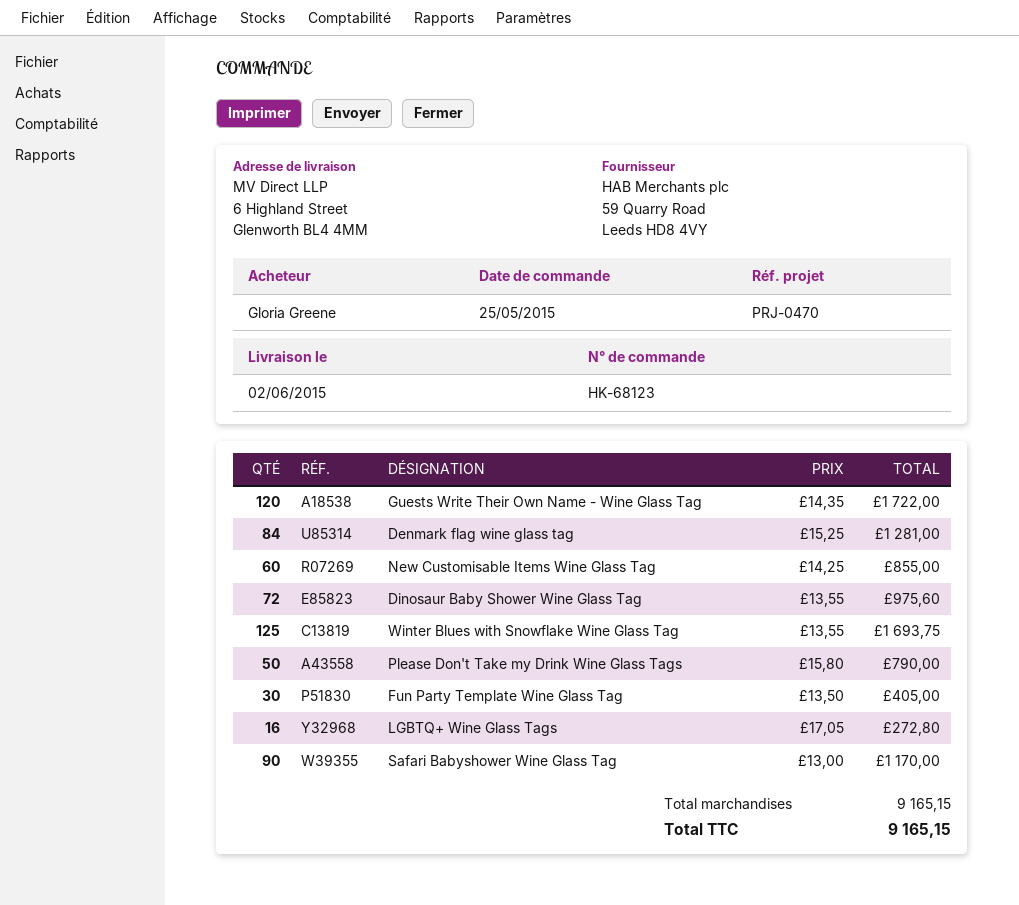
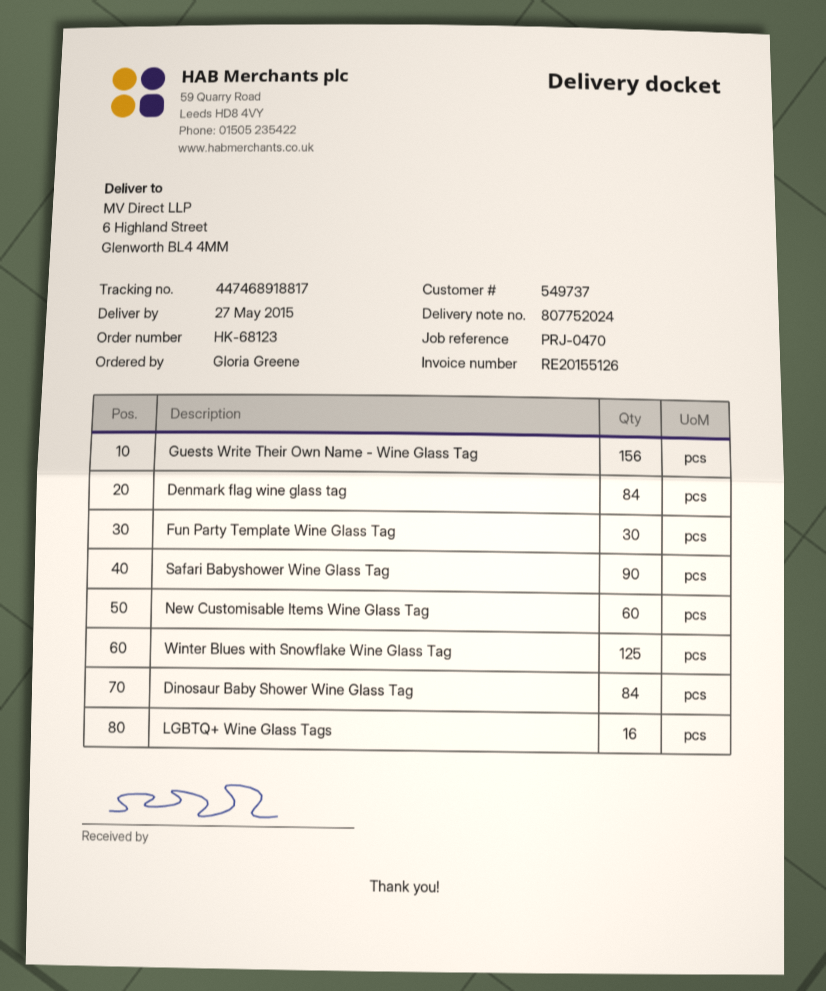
delivery date: 2015-06-02 -> 2015-05-27
Guests Write Their Own Name - Wine Glass Tag: 120 -> 156
Dinosaur Baby Shower Wine Glass Tag: 72 -> 84
Please Don't Take my Drink Wine Glass Tags: 50 -> none

